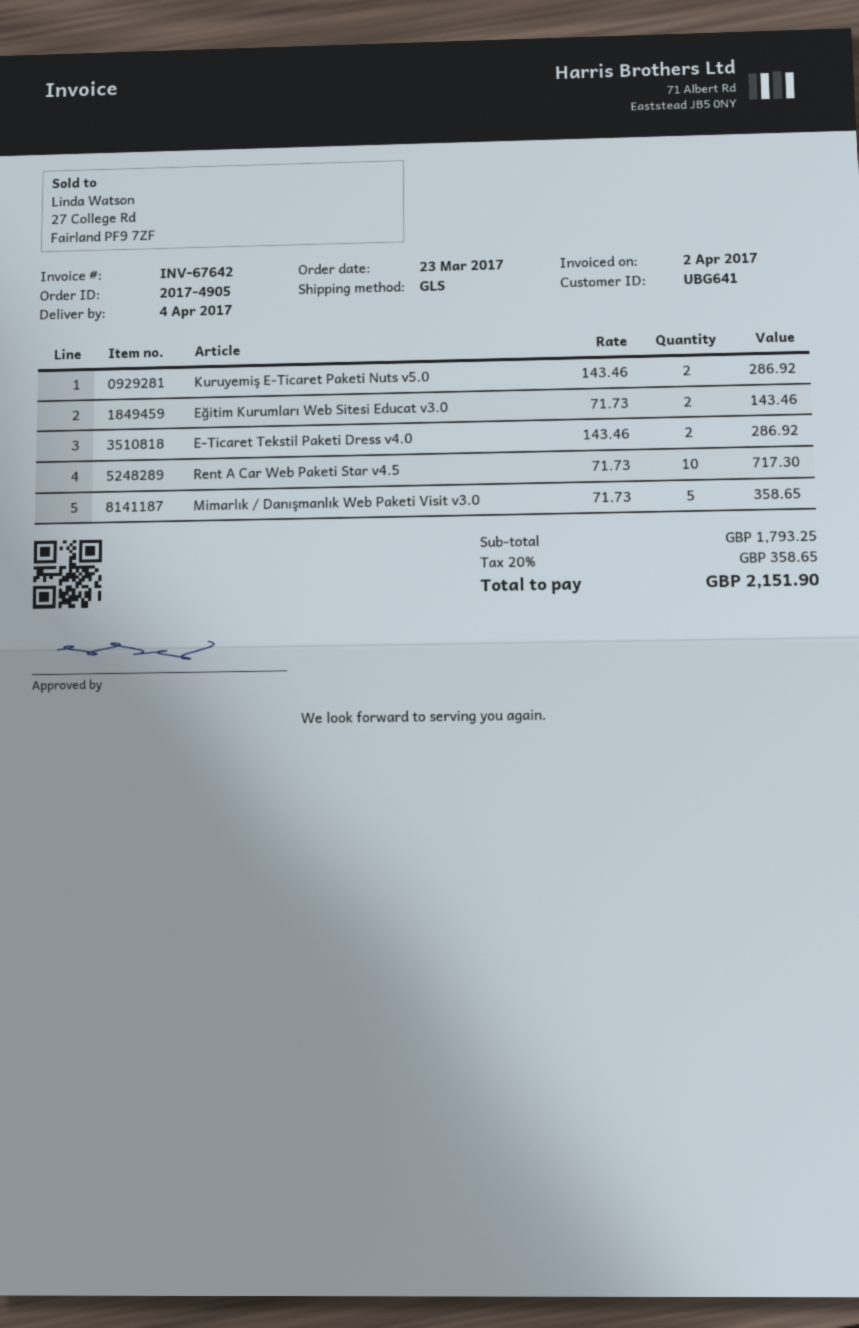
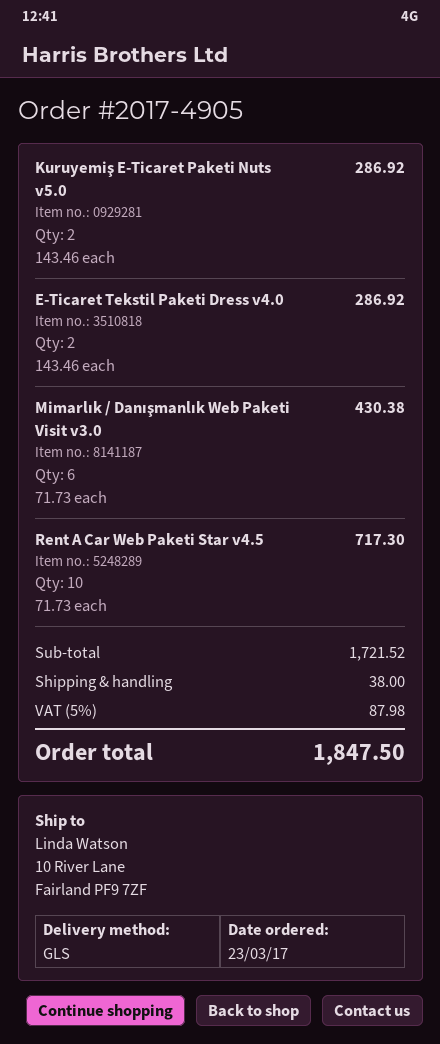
Eğitim Kurumları Web Sitesi Educat v3.0: 2 x 71.73 = 143.46 -> none
Mimarlık / Danışmanlık Web Paketi Visit v3.0: 5 x 71.73 = 358.65 -> 6 x 71.73 = 430.38
subtotal: 1793.25 -> 1721.52
shipping: none -> 38.00
tax: 20% = 358.65 -> 5% = 87.98
total: 2151.90 -> 1847.50

